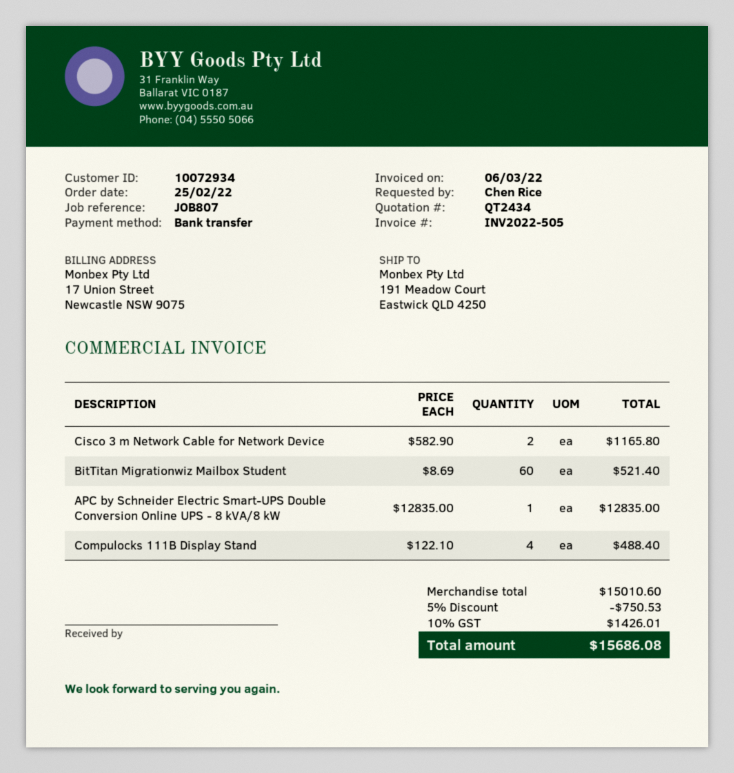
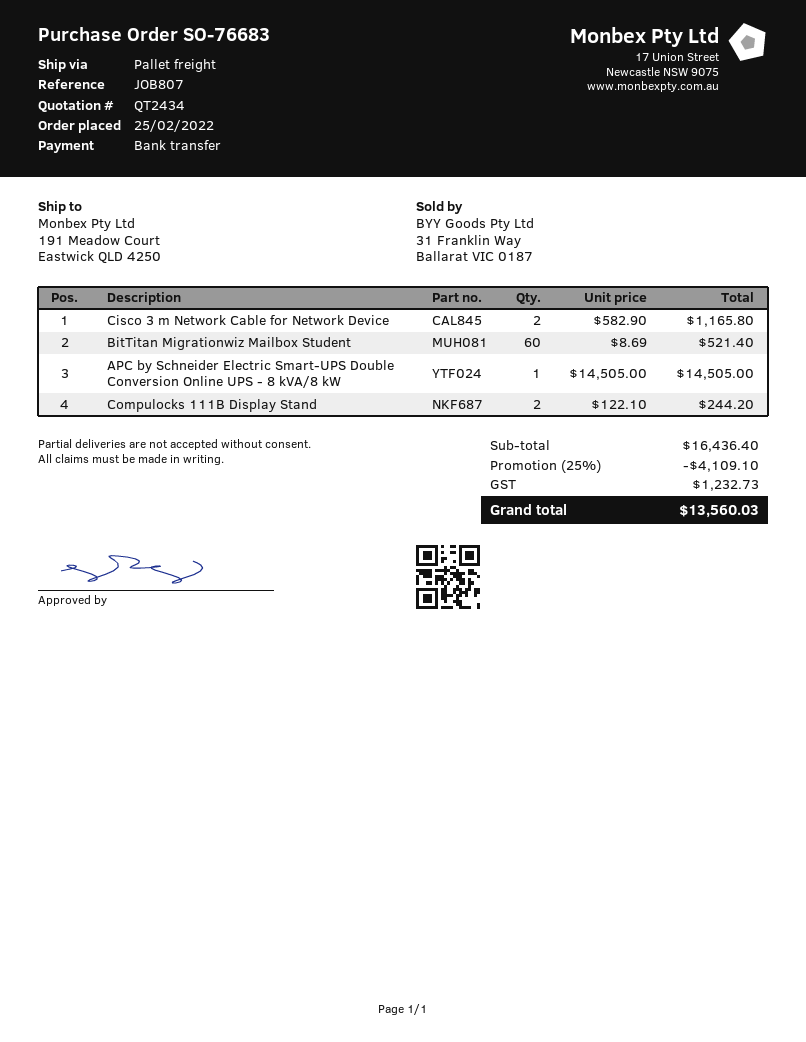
APC by Schneider Electric Smart-UPS Double Conversion Online UPS - 8 kVA/8 kW: 1 x 12835.00 = 12835.00 -> 1 x 14505.00 = 14505.00
Compulocks 111B Display Stand: 4 x 122.10 = 488.40 -> 2 x 122.10 = 244.20
subtotal: 15010.60 -> 16436.40
discount: 5% = 750.53 -> 25% = 4109.10
tax: 1426.01 -> 1232.73
total: 15686.08 -> 13560.03

